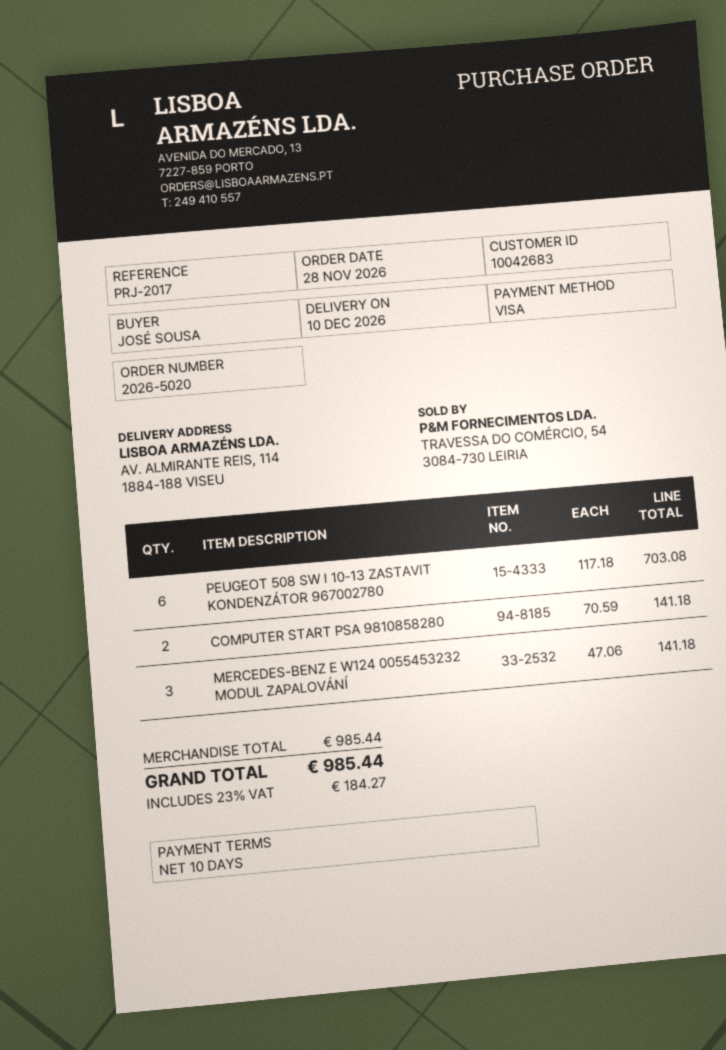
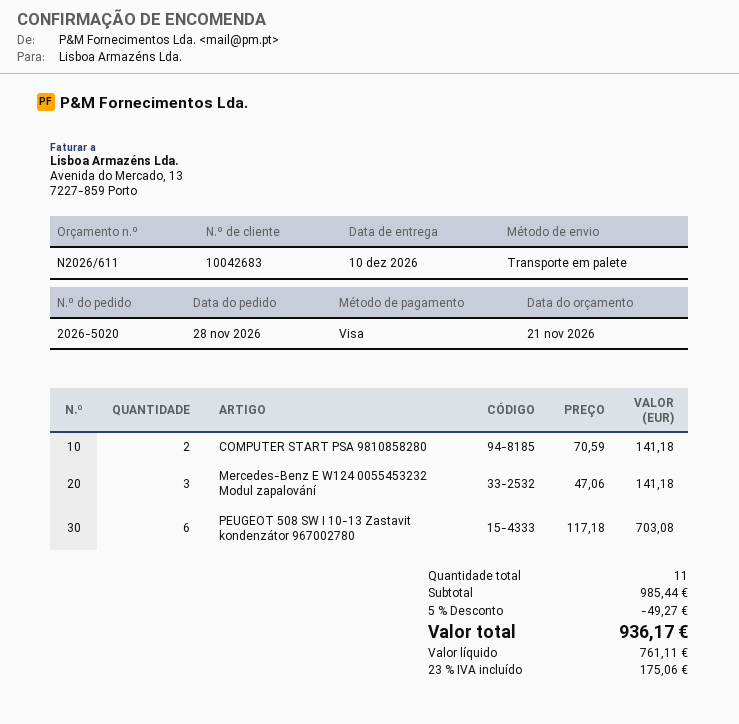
discount: none -> 5% = 49.27
tax: 23% = 184.27 -> 23% = 175.06
total: 985.44 -> 936.17

